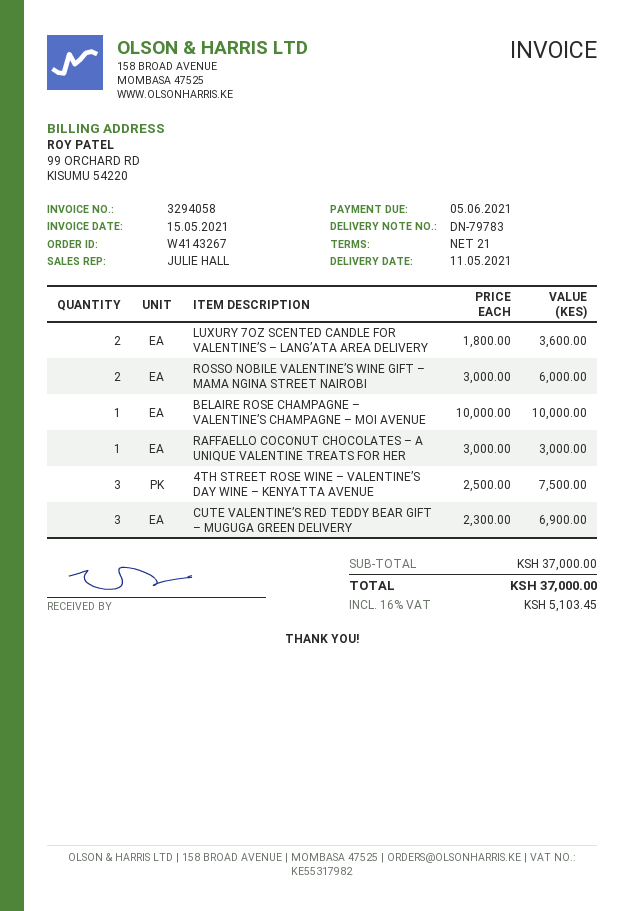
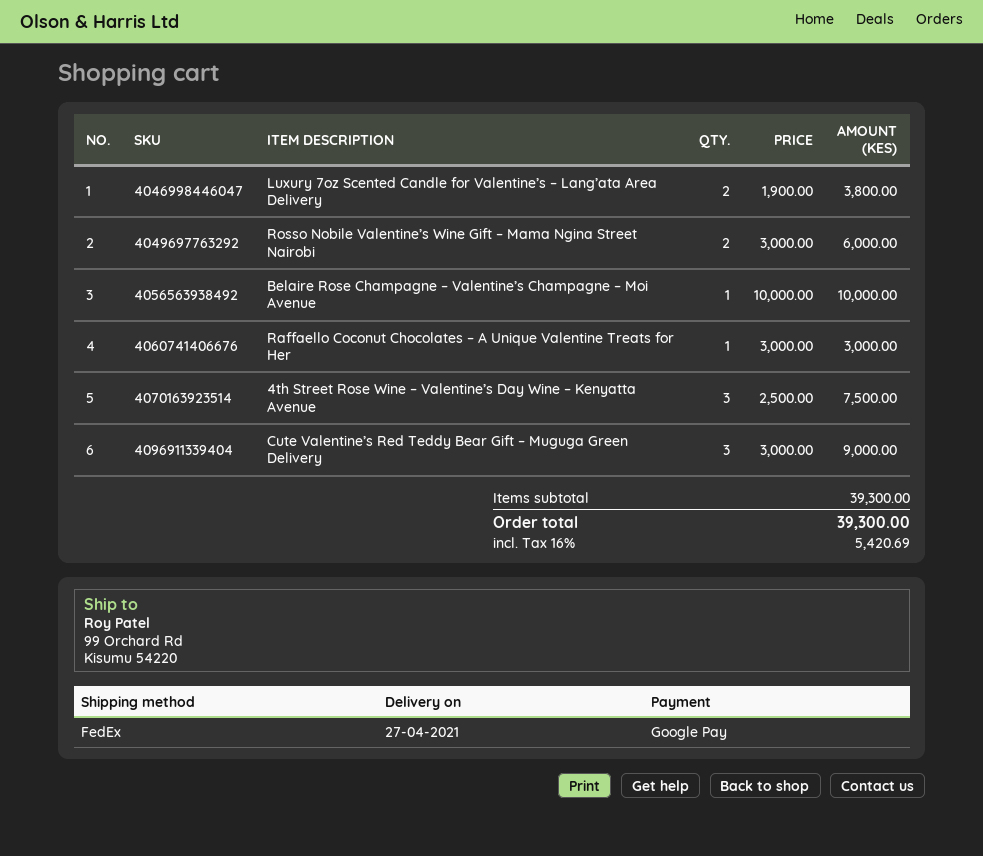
delivery date: 2021-05-11 -> 2021-04-27
LUXURY 7OZ SCENTED CANDLE FOR VALENTINE’S – LANG’ATA AREA DELIVERY: 2 x 1800.00 = 3600.00 -> 2 x 1900.00 = 3800.00
CUTE VALENTINE’S RED TEDDY BEAR GIFT – MUGUGA GREEN DELIVERY: 3 x 2300.00 = 6900.00 -> 3 x 3000.00 = 9000.00
subtotal: 37000.00 -> 39300.00
tax: 16% = 5103.45 -> 16% = 5420.69
total: 37000.00 -> 39300.00

